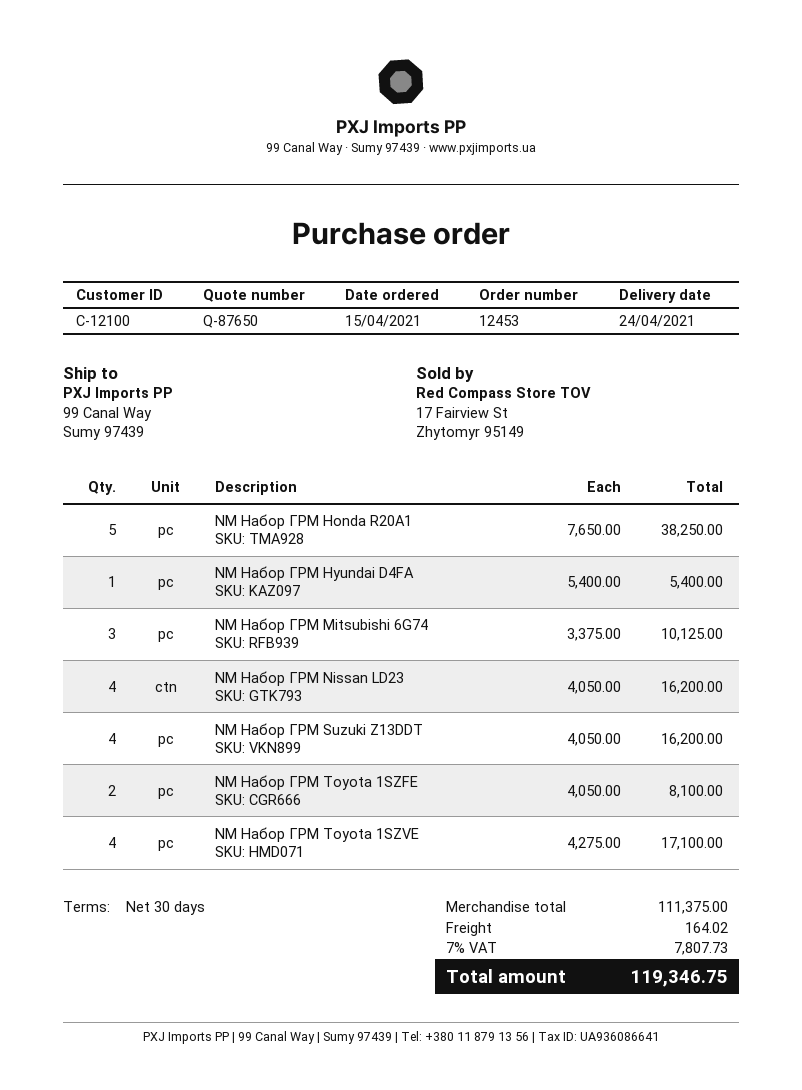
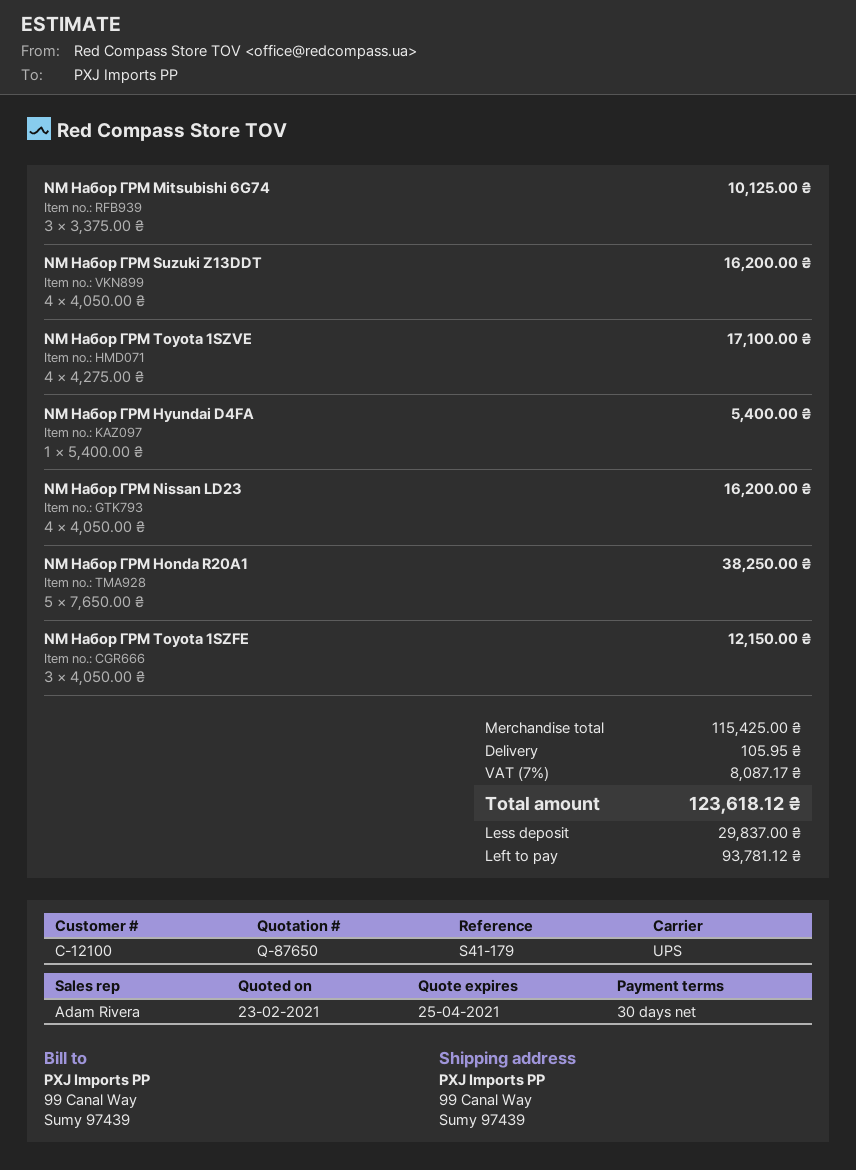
NM Набор ГРМ Toyota 1SZFE: 2 x 4050.00 = 8100.00 -> 3 x 4050.00 = 12150.00
subtotal: 111375.00 -> 115425.00
shipping: 164.02 -> 105.95
tax: 7% = 7807.73 -> 7% = 8087.17
total: 119346.75 -> 123618.12

